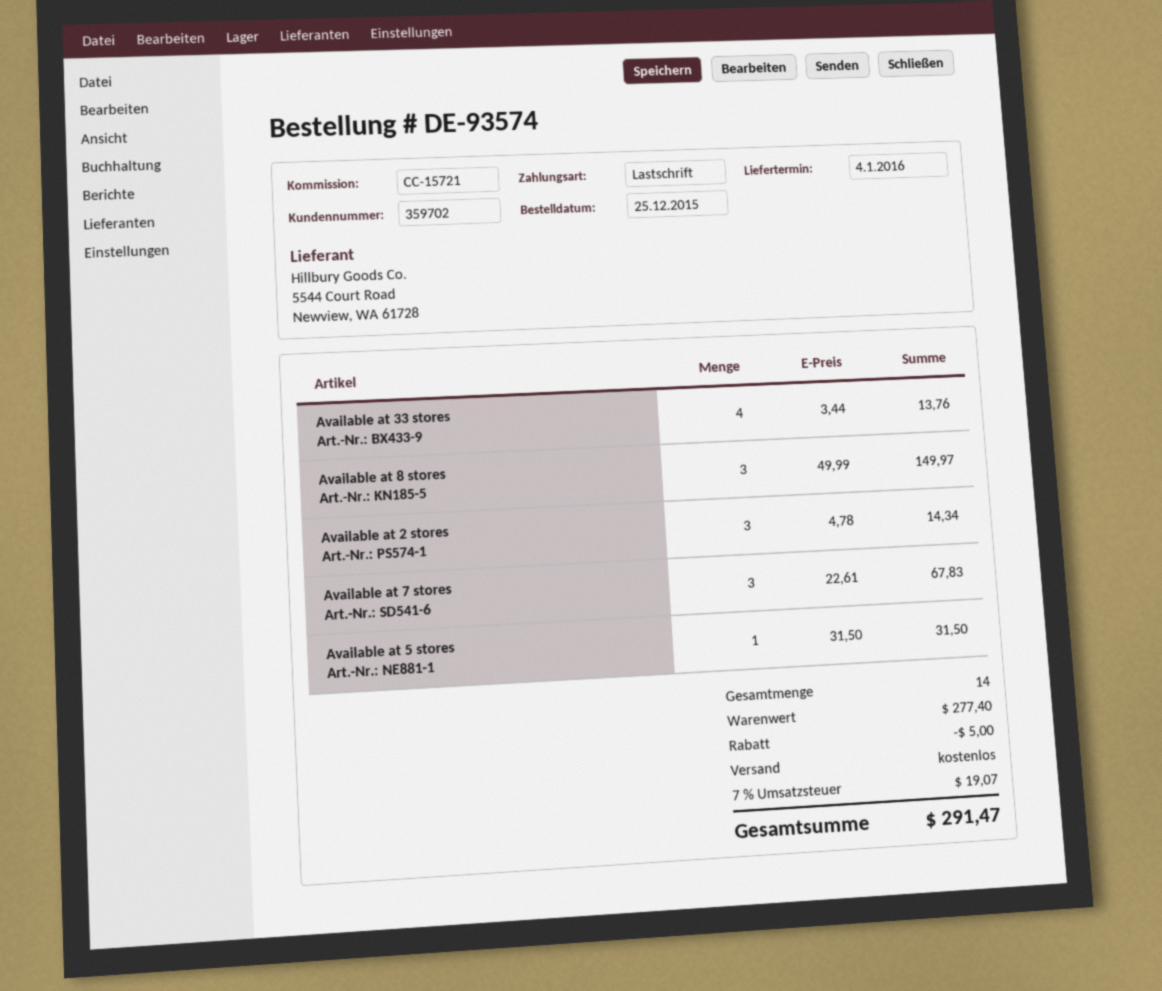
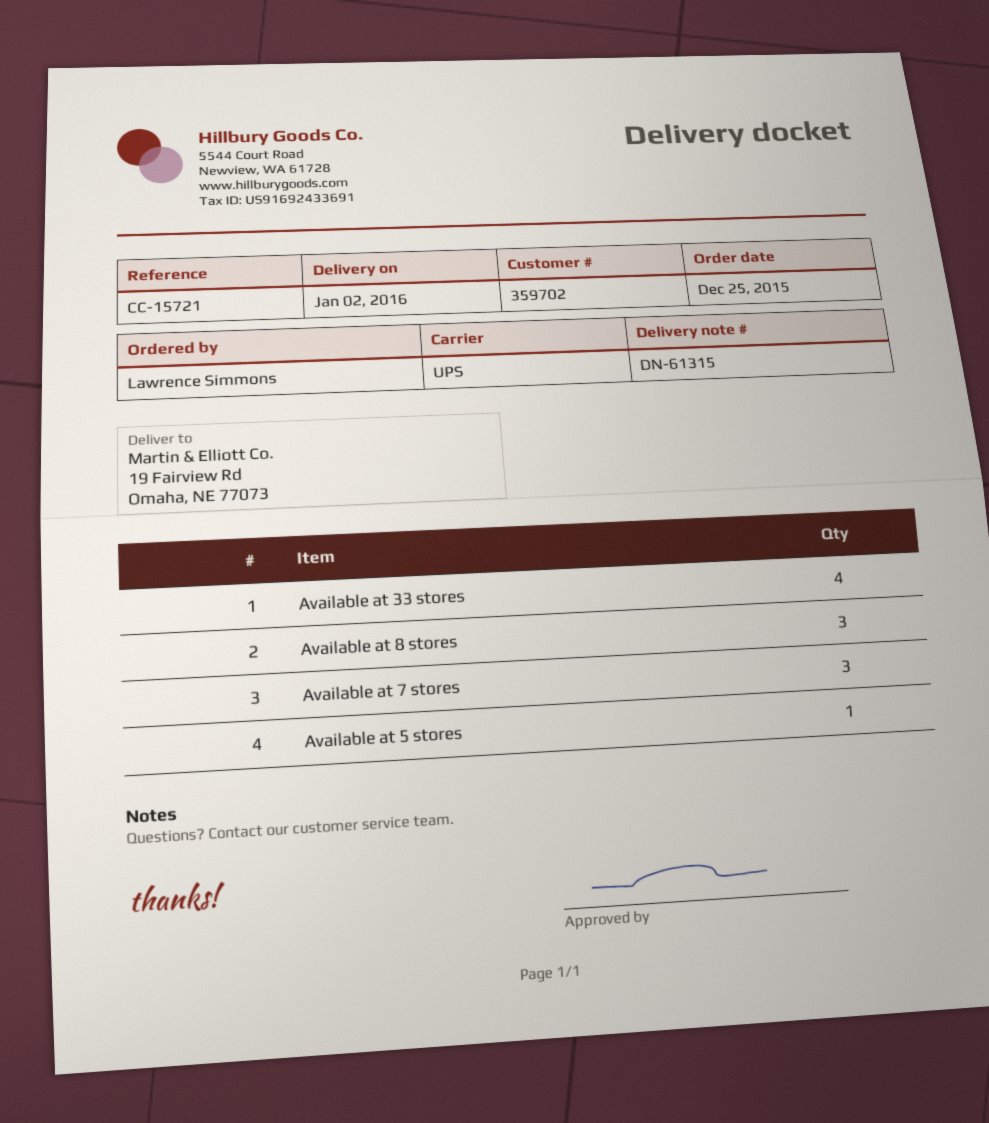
delivery date: 2016-01-04 -> 2016-01-02
Available at 2 stores: 3 -> none

